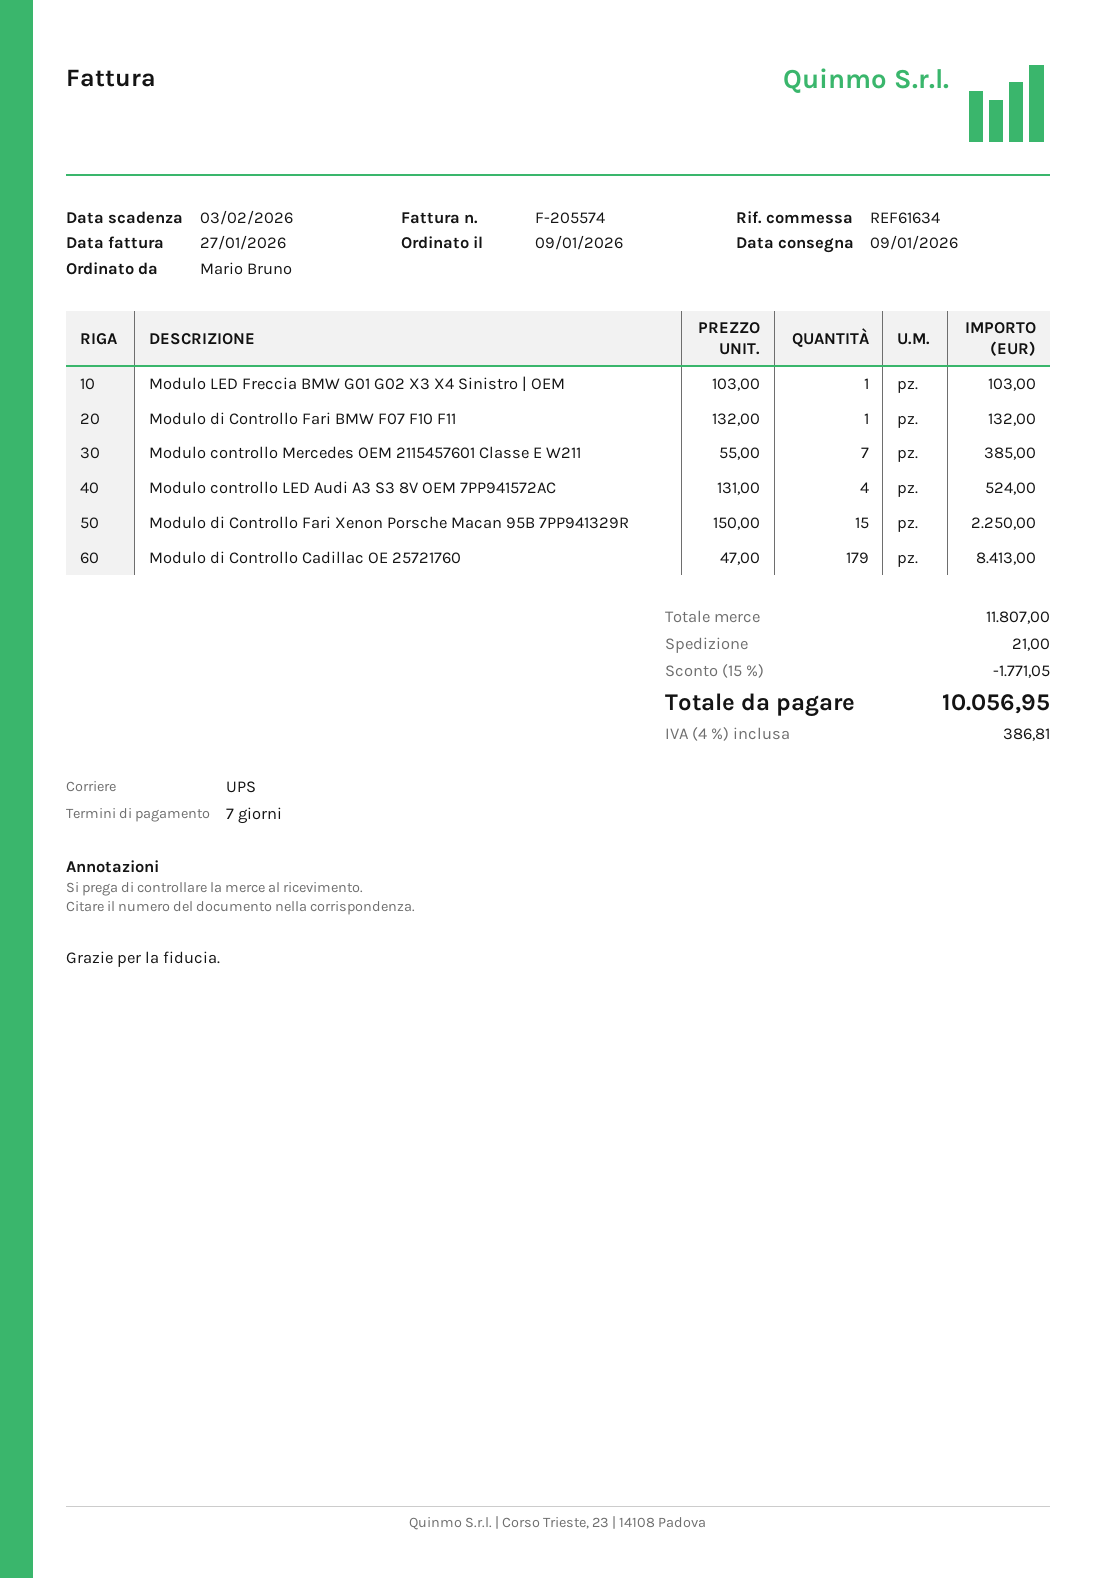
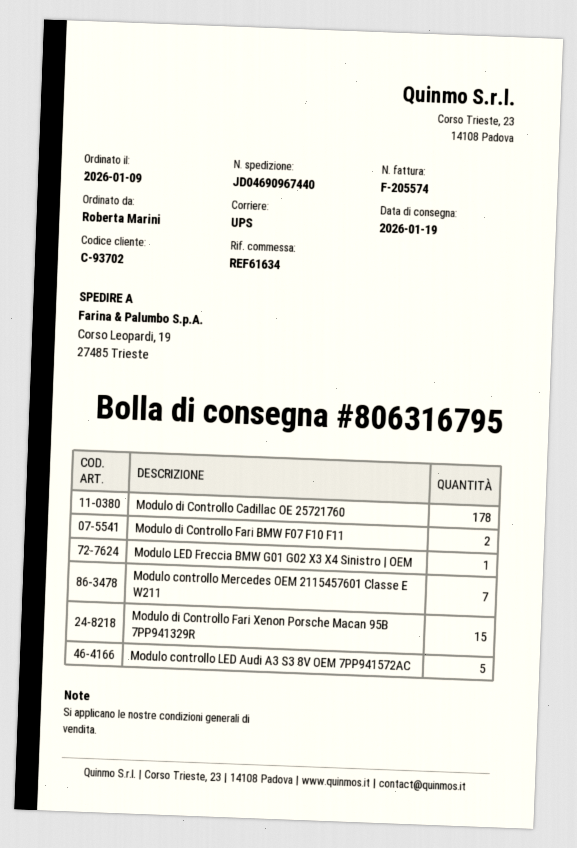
delivery date: 2026-01-09 -> 2026-01-19
ordered by: Mario Bruno -> Roberta Marini
Modulo di Controllo Fari BMW F07 F10 F11: 1 -> 2
Modulo controllo LED Audi A3 S3 8V OEM 7PP941572AC: 4 -> 5
Modulo di Controllo Cadillac OE 25721760: 179 -> 178

